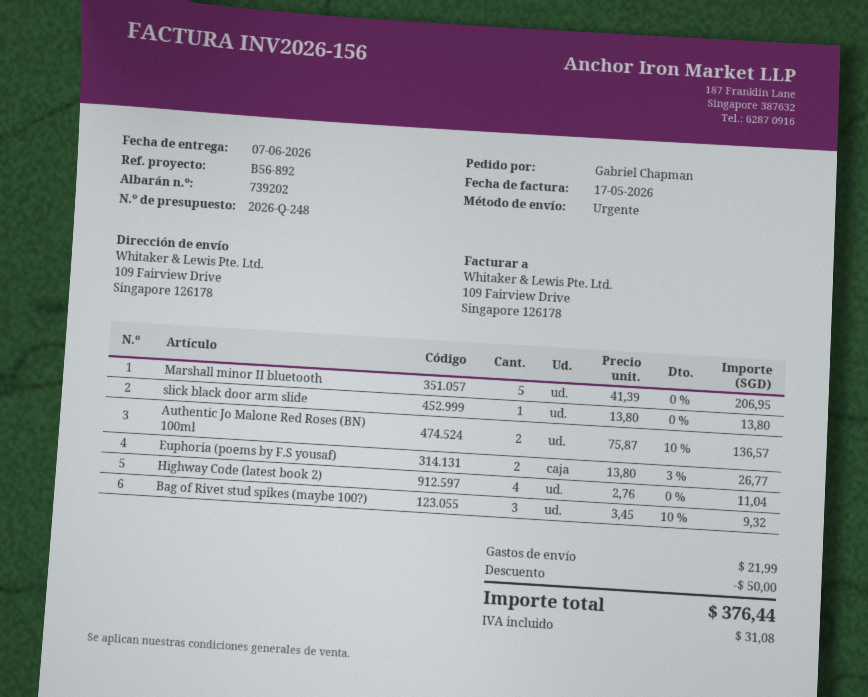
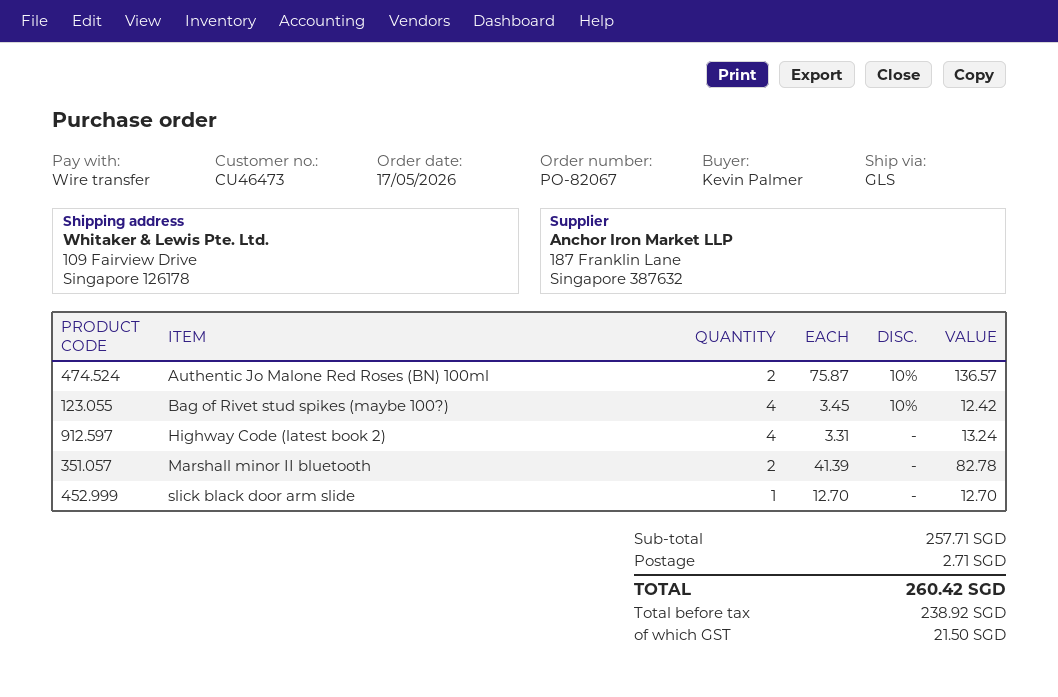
ordered by: Gabriel Chapman -> Kevin Palmer
shipping method: express -> GLS
Marshall minor II bluetooth: 5 x 41.39 = 206.95 -> 2 x 41.39 = 82.78
slick black door arm slide: 1 x 13.80 = 13.80 -> 1 x 12.70 = 12.70
Euphoria (poems by F.S yousaf): 2 x 13.80 - 3% = 26.77 -> none
Highway Code (latest book 2): 4 x 2.76 = 11.04 -> 4 x 3.31 = 13.24
Bag of Rivet stud spikes (maybe 100?): 3 x 3.45 - 10% = 9.32 -> 4 x 3.45 - 10% = 12.42
discount: 50.00 -> none
shipping: 21.99 -> 2.71
tax: 31.08 -> 21.50
total: 376.44 -> 260.42

